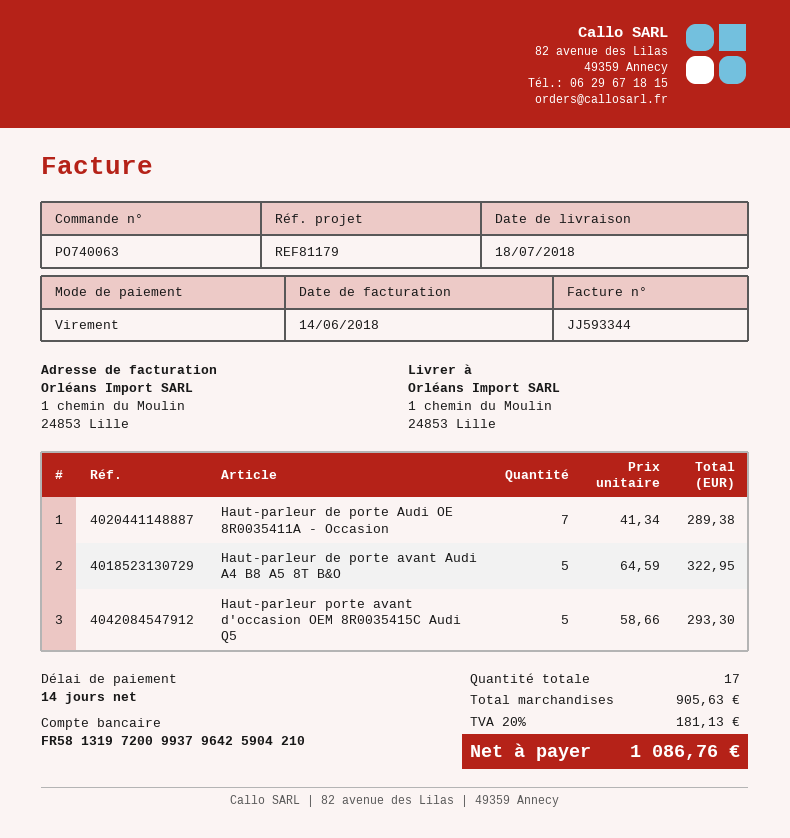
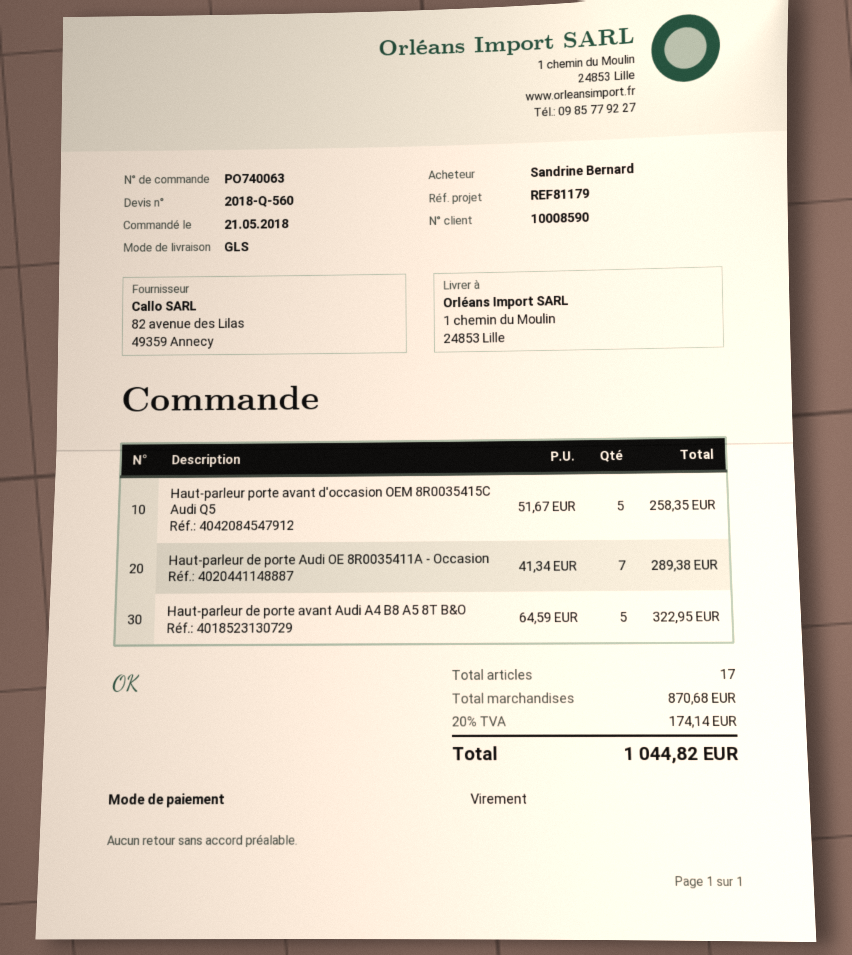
Haut-parleur porte avant d'occasion OEM 8R0035415C Audi Q5: 5 x 58.66 = 293.30 -> 5 x 51.67 = 258.35
subtotal: 905.63 -> 870.68
tax: 20% = 181.13 -> 20% = 174.14
total: 1086.76 -> 1044.82

